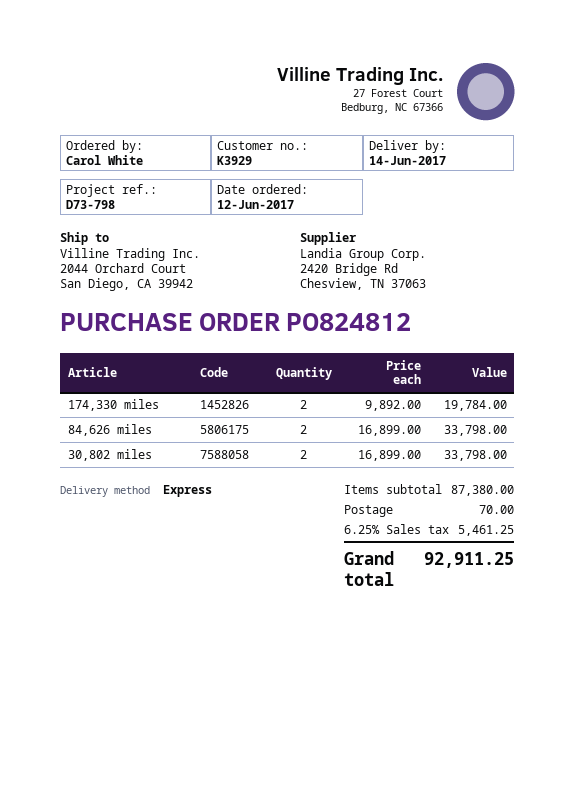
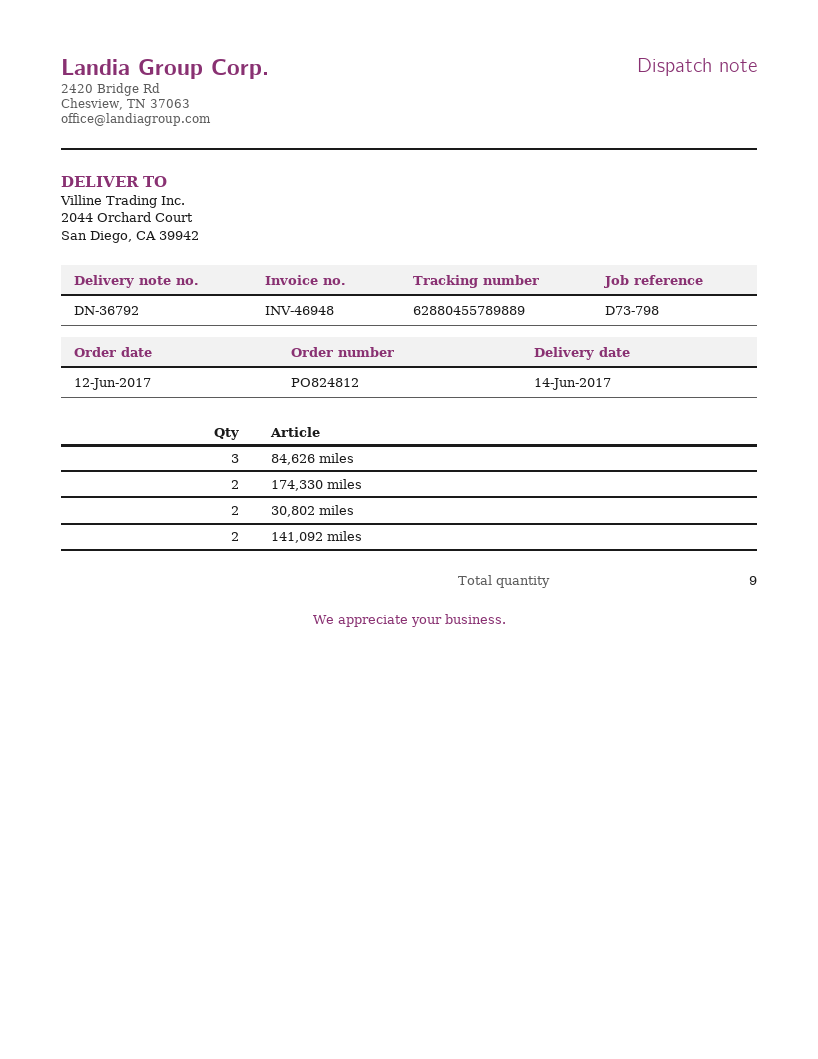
84,626 miles: 2 -> 3
141,092 miles: none -> 2

